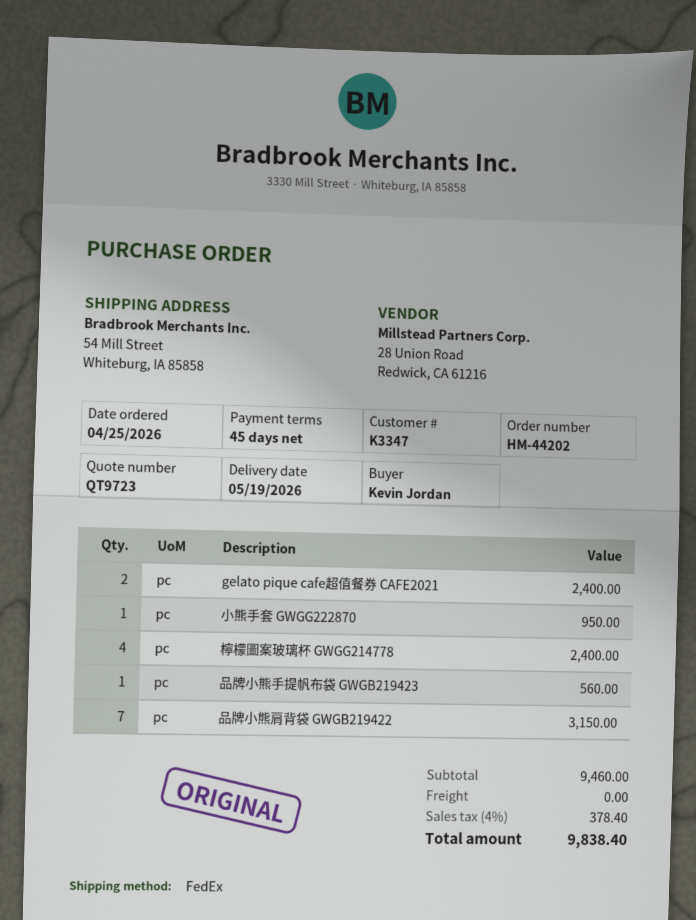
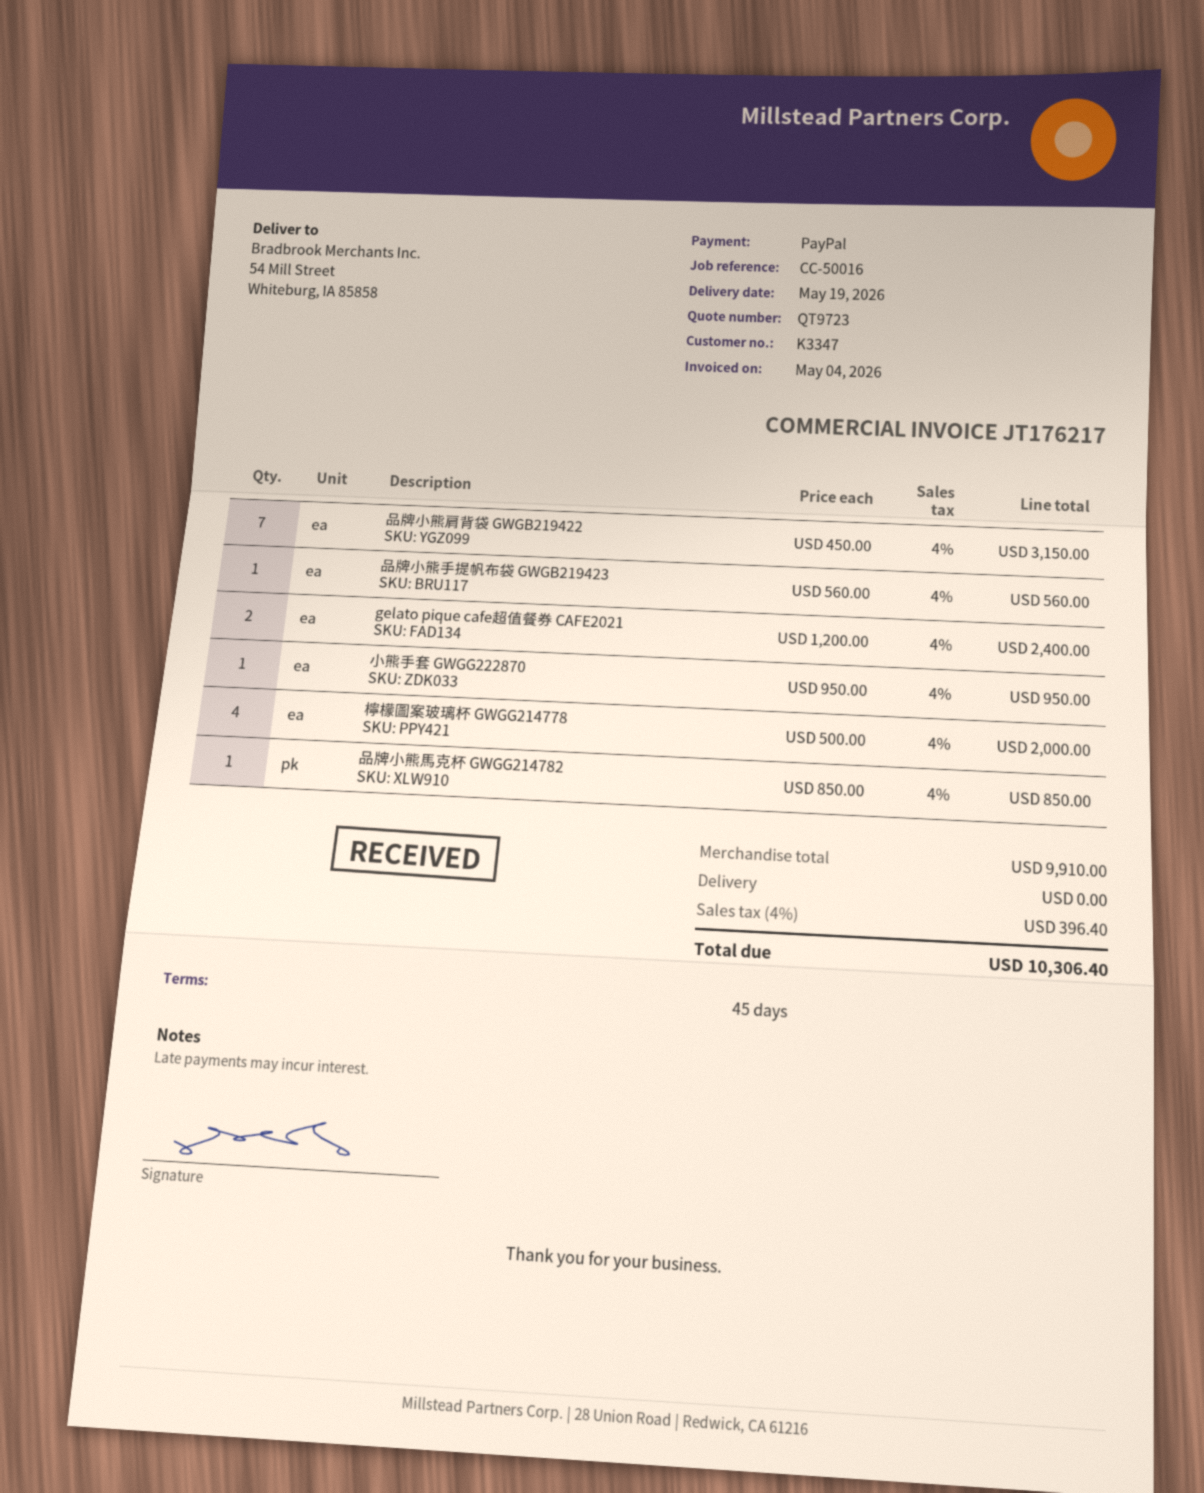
檸檬圖案玻璃杯 GWGG214778: 4 for 2400.00 -> 4 for 2000.00
品牌小熊馬克杯 GWGG214782: none -> 1 for 850.00
subtotal: 9460.00 -> 9910.00
tax: 4% = 378.40 -> 4% = 396.40
total: 9838.40 -> 10306.40

